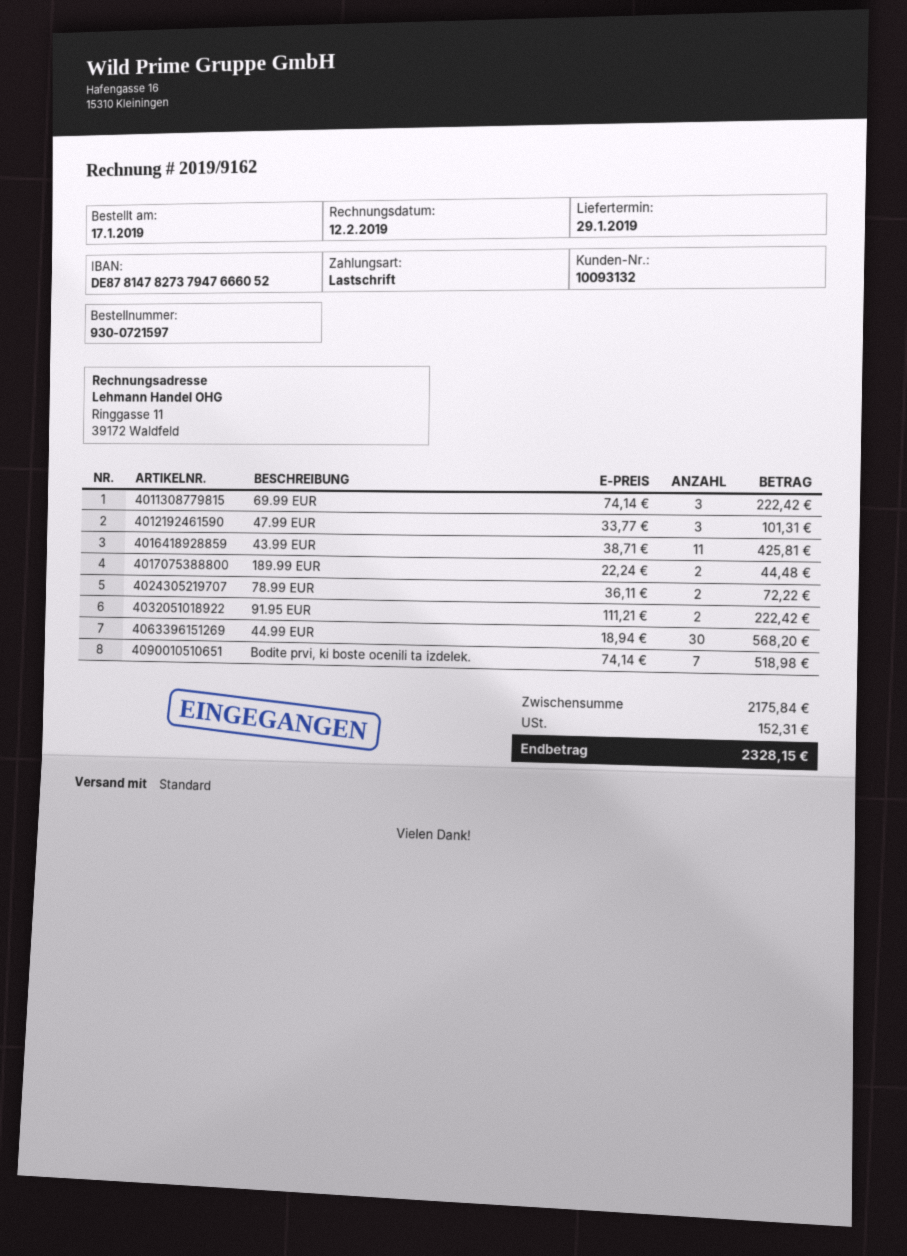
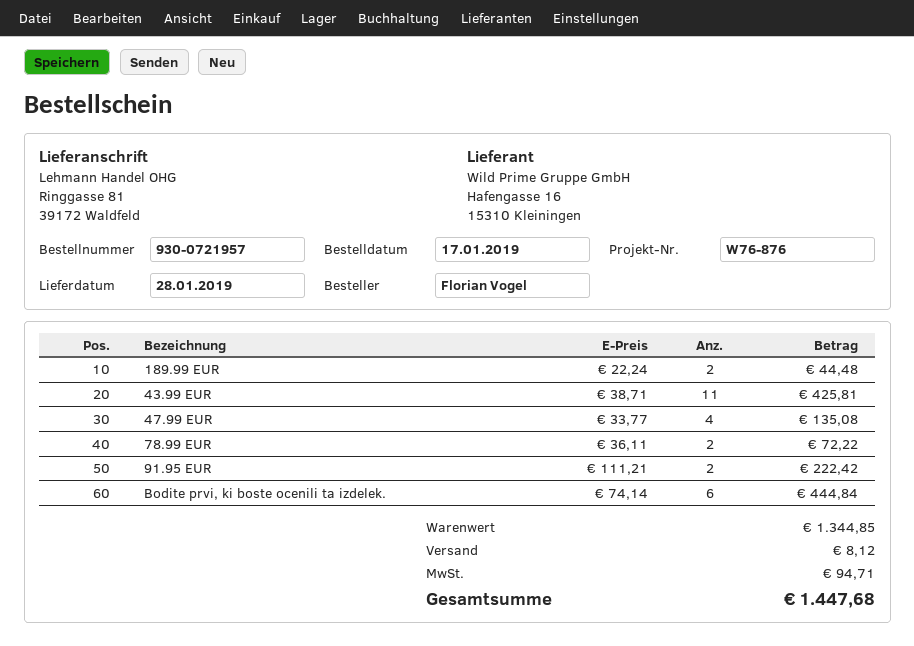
order number: 930-0721597 -> 930-0721957
delivery date: 2019-01-29 -> 2019-01-28
69.99 EUR: 3 x 74.14 = 222.42 -> none
47.99 EUR: 3 x 33.77 = 101.31 -> 4 x 33.77 = 135.08
44.99 EUR: 30 x 18.94 = 568.20 -> none
Bodite prvi, ki boste ocenili ta izdelek.: 7 x 74.14 = 518.98 -> 6 x 74.14 = 444.84
subtotal: 2175.84 -> 1344.85
shipping: none -> 8.12
tax: 152.31 -> 94.71
total: 2328.15 -> 1447.68

